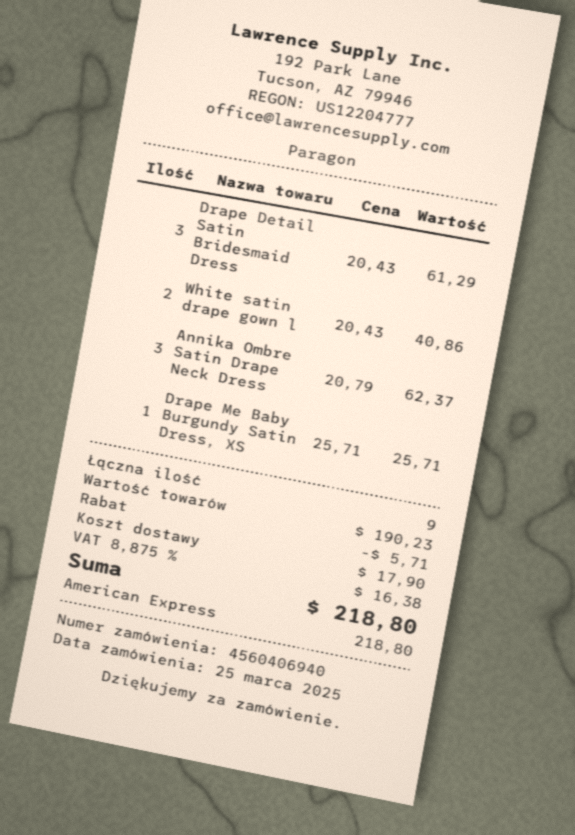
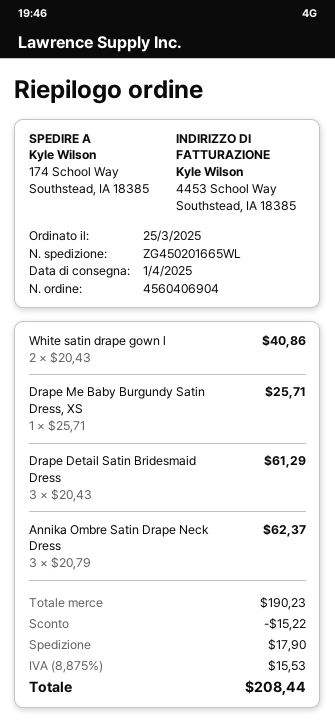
order number: 4560406940 -> 4560406904
discount: 5.71 -> 15.22
tax: 8.875% = 16.38 -> 8.875% = 15.53
total: 218.80 -> 208.44

